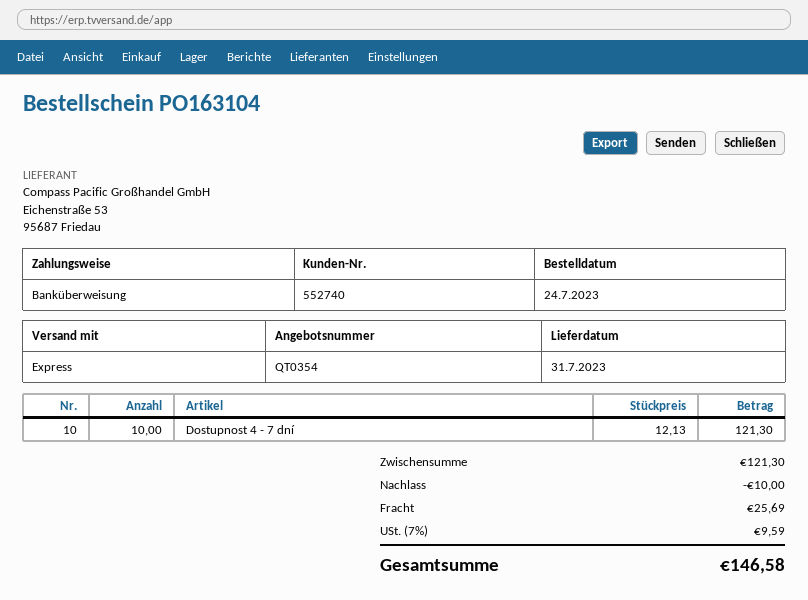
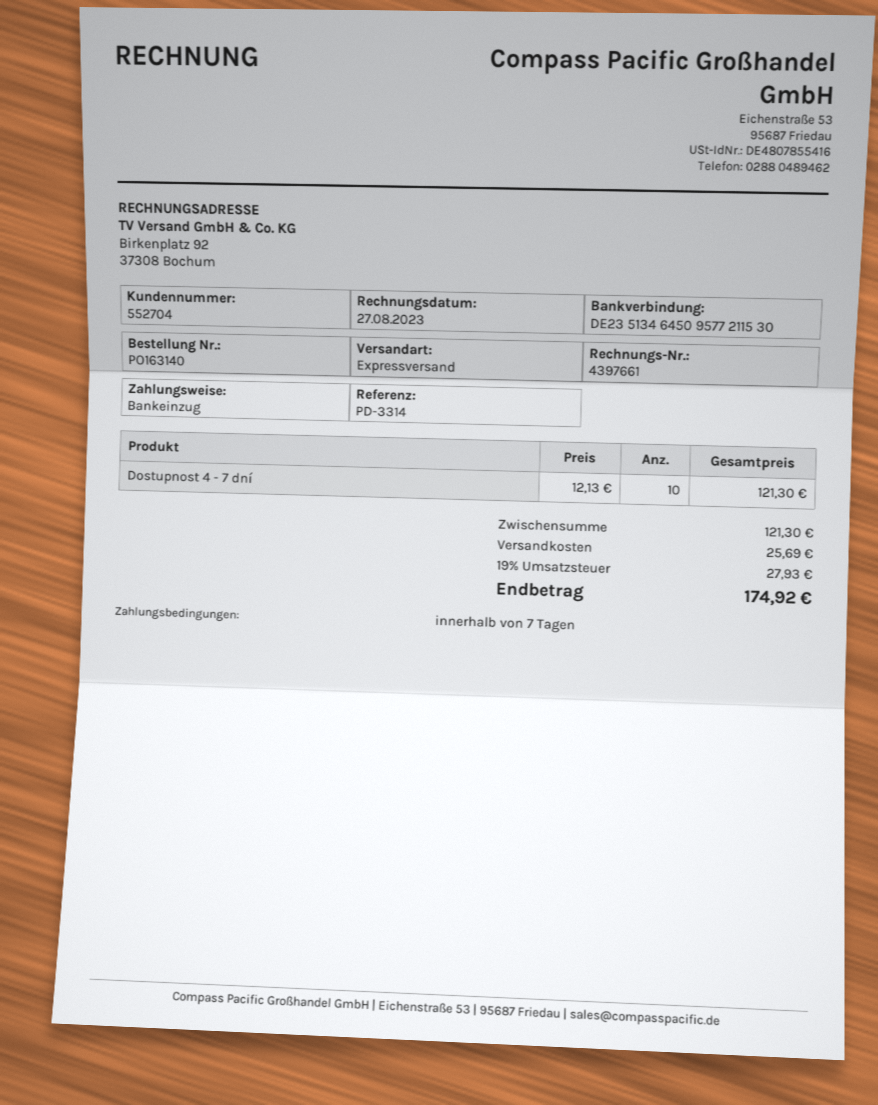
order number: PO163104 -> PO163140
customer number: 552740 -> 552704
payment method: bank transfer -> direct debit
discount: 10.00 -> none
tax: 7% = 9.59 -> 19% = 27.93
total: 146.58 -> 174.92

